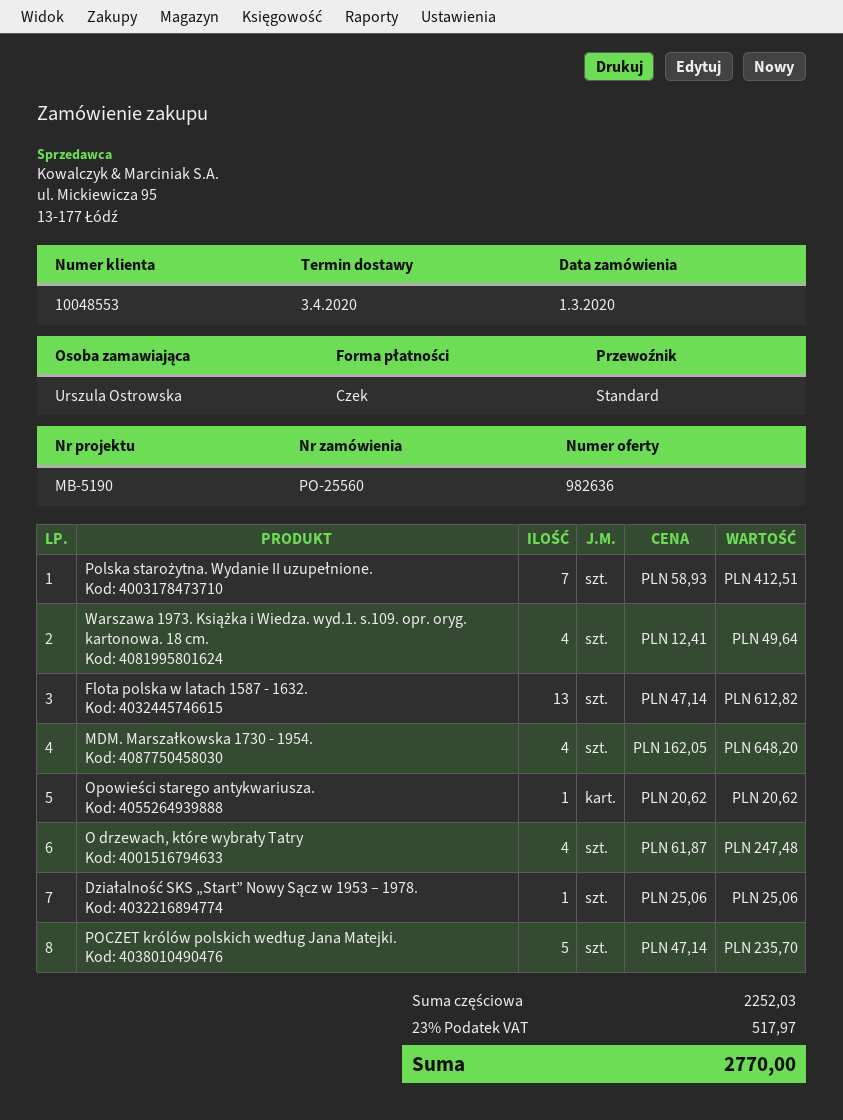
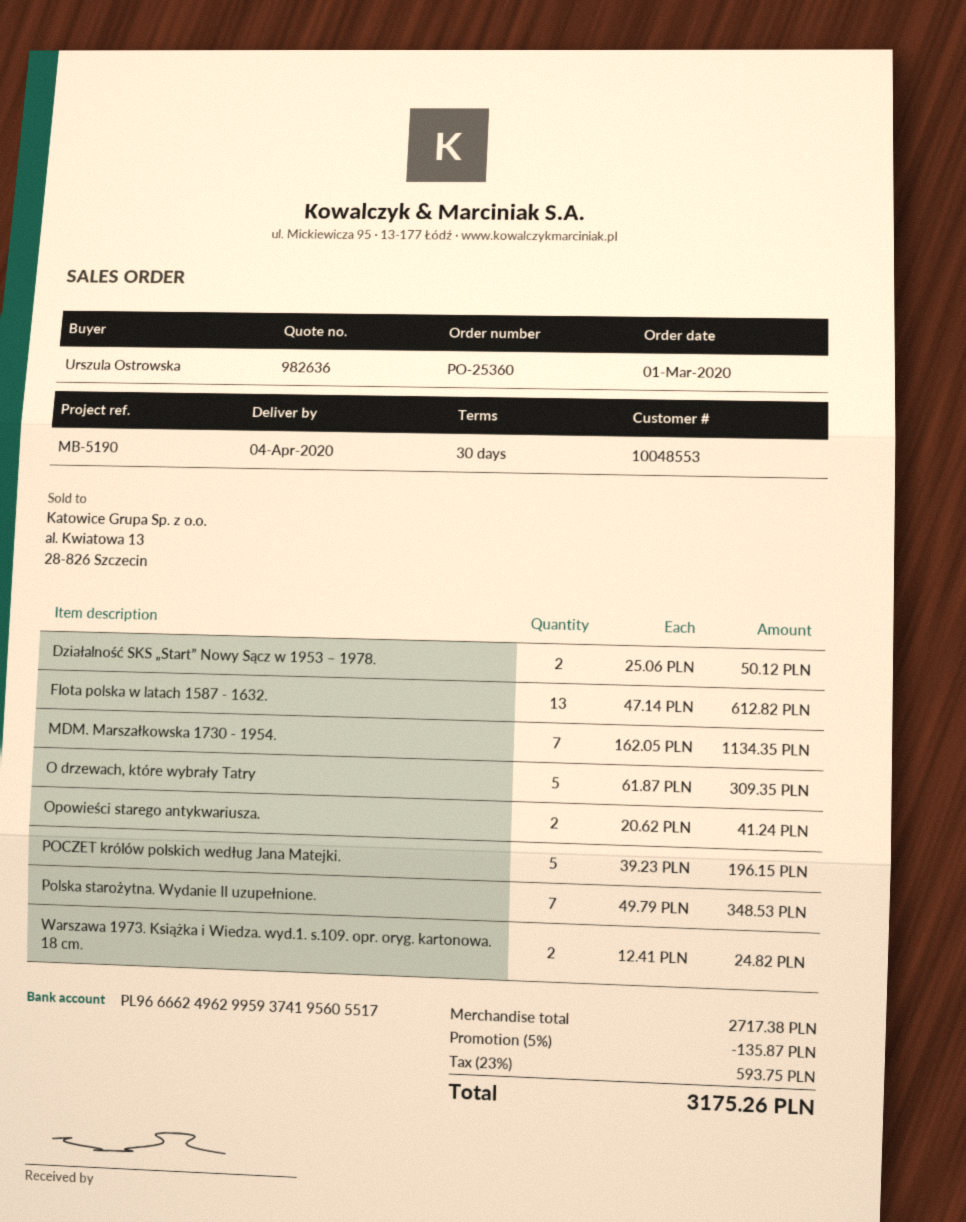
order number: PO-25560 -> PO-25360
delivery date: 2020-04-03 -> 2020-04-04
Polska starożytna. Wydanie II uzupełnione.: 7 x 58.93 = 412.51 -> 7 x 49.79 = 348.53
Warszawa 1973. Książka i Wiedza. wyd.1. s.109. opr. oryg. kartonowa. 18 cm.: 4 x 12.41 = 49.64 -> 2 x 12.41 = 24.82
MDM. Marszałkowska 1730 - 1954.: 4 x 162.05 = 648.20 -> 7 x 162.05 = 1134.35
Opowieści starego antykwariusza.: 1 x 20.62 = 20.62 -> 2 x 20.62 = 41.24
O drzewach, które wybrały Tatry: 4 x 61.87 = 247.48 -> 5 x 61.87 = 309.35
Działalność SKS „Start” Nowy Sącz w 1953 – 1978.: 1 x 25.06 = 25.06 -> 2 x 25.06 = 50.12
POCZET królów polskich według Jana Matejki.: 5 x 47.14 = 235.70 -> 5 x 39.23 = 196.15
subtotal: 2252.03 -> 2717.38
discount: none -> 5% = 135.87
tax: 23% = 517.97 -> 23% = 593.75
total: 2770.00 -> 3175.26

